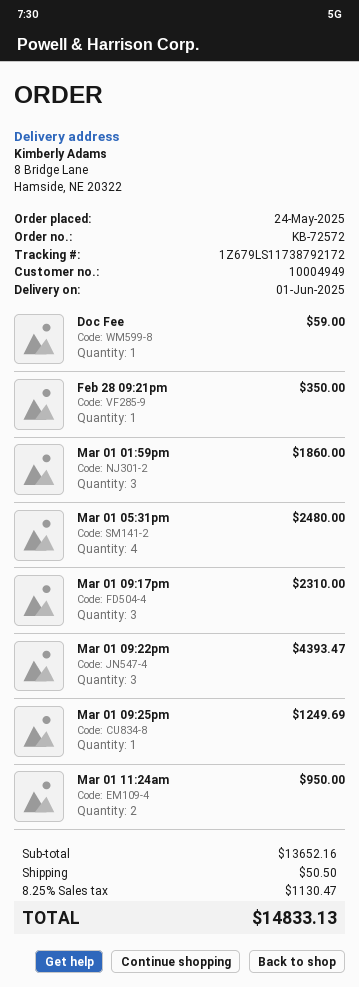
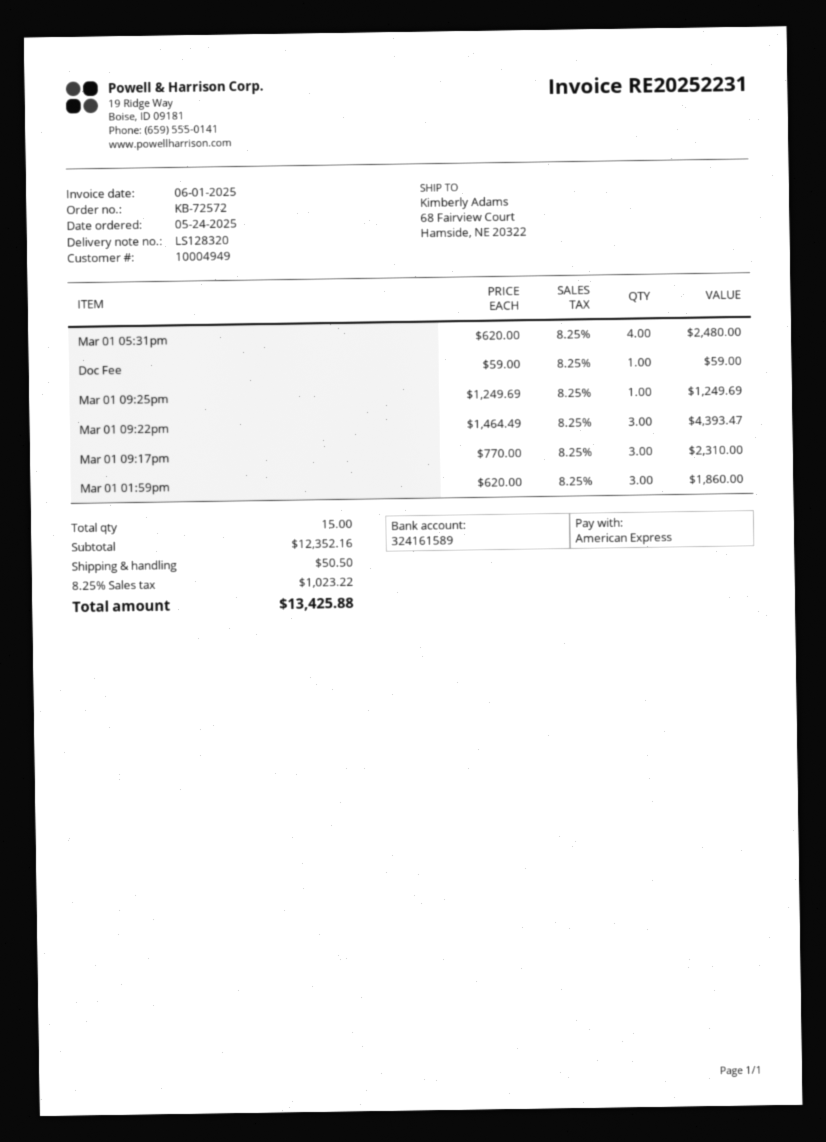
ship to: 8 Bridge Lane, Hamside, NE 20322 -> 68 Fairview Court, Hamside, NE 20322
Feb 28 09:21pm: 1 for 350.00 -> none
Mar 01 11:24am: 2 for 950.00 -> none
subtotal: 13652.16 -> 12352.16
tax: 8.25% = 1130.47 -> 8.25% = 1023.22
total: 14833.13 -> 13425.88

